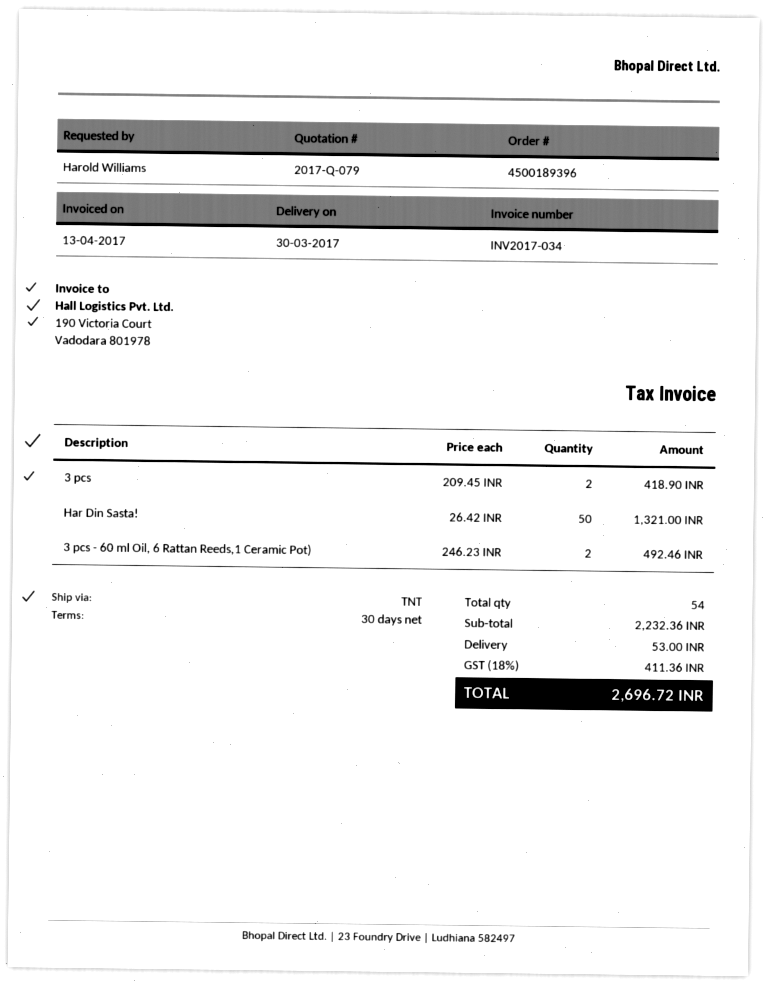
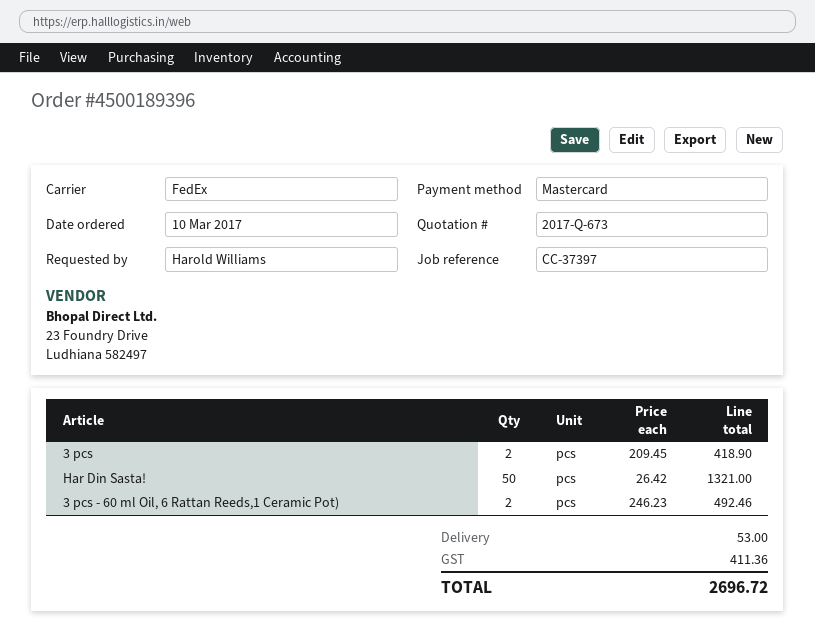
quote number: 2017-Q-079 -> 2017-Q-673
shipping method: TNT -> FedEx

